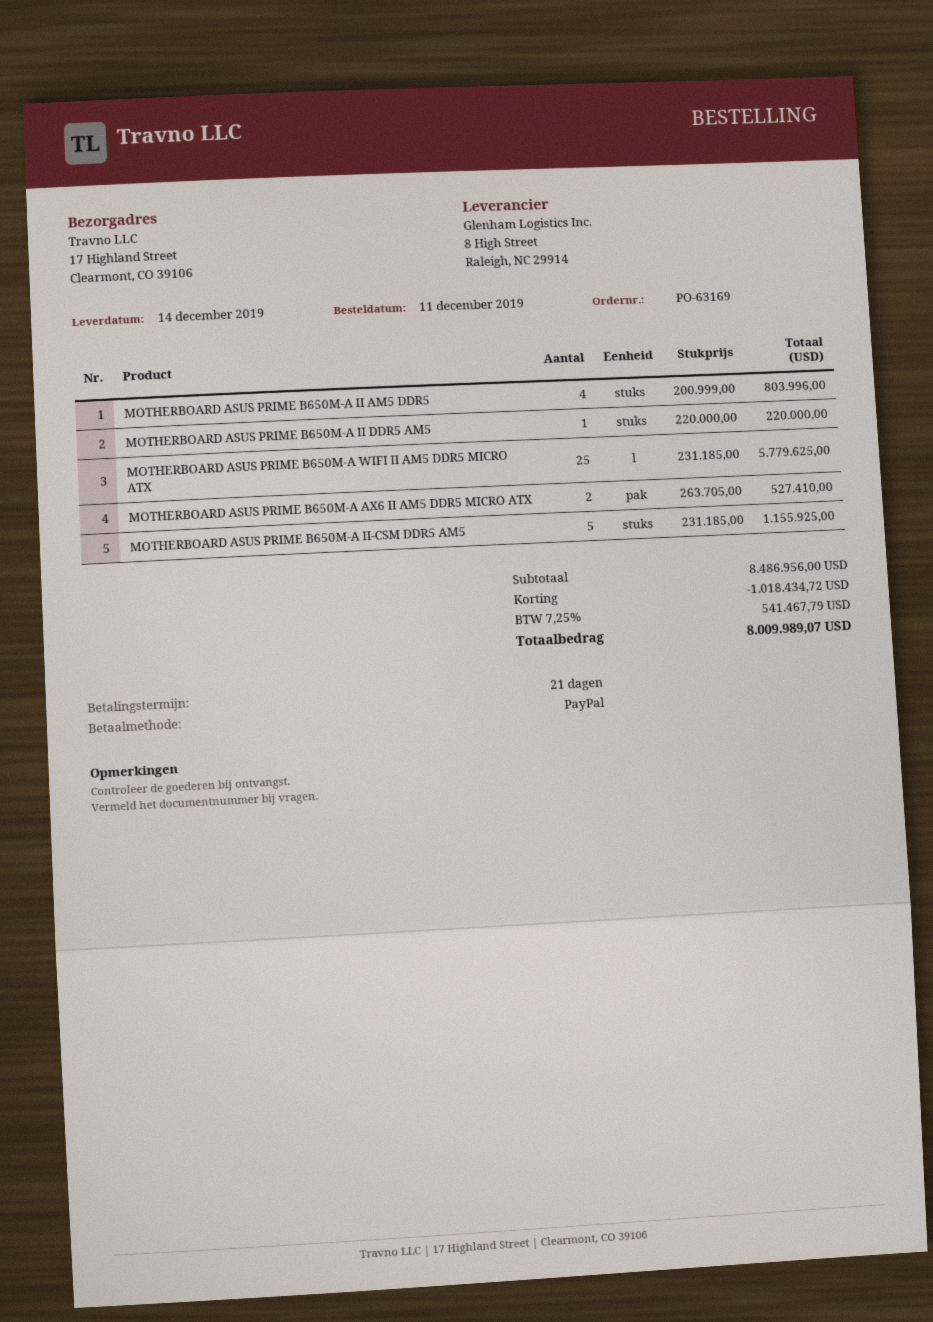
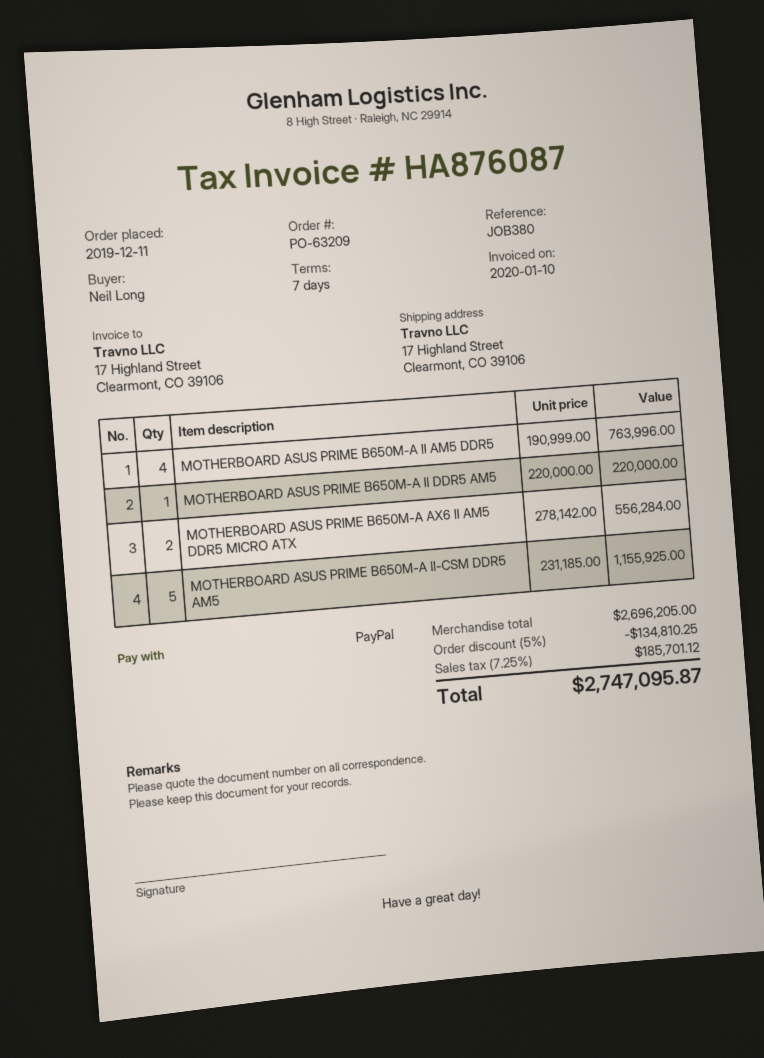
order number: PO-63169 -> PO-63209
payment terms: 21 days -> 7 days
MOTHERBOARD ASUS PRIME B650M-A II AM5 DDR5: 4 x 200999.00 = 803996.00 -> 4 x 190999.00 = 763996.00
MOTHERBOARD ASUS PRIME B650M-A WIFI II AM5 DDR5 MICRO ATX: 25 x 231185.00 = 5779625.00 -> none
MOTHERBOARD ASUS PRIME B650M-A AX6 II AM5 DDR5 MICRO ATX: 2 x 263705.00 = 527410.00 -> 2 x 278142.00 = 556284.00
subtotal: 8486956.00 -> 2696205.00
discount: 1018434.72 -> 134810.25
tax: 7.25% = 541467.79 -> 7.25% = 185701.12
total: 8009989.07 -> 2747095.87

